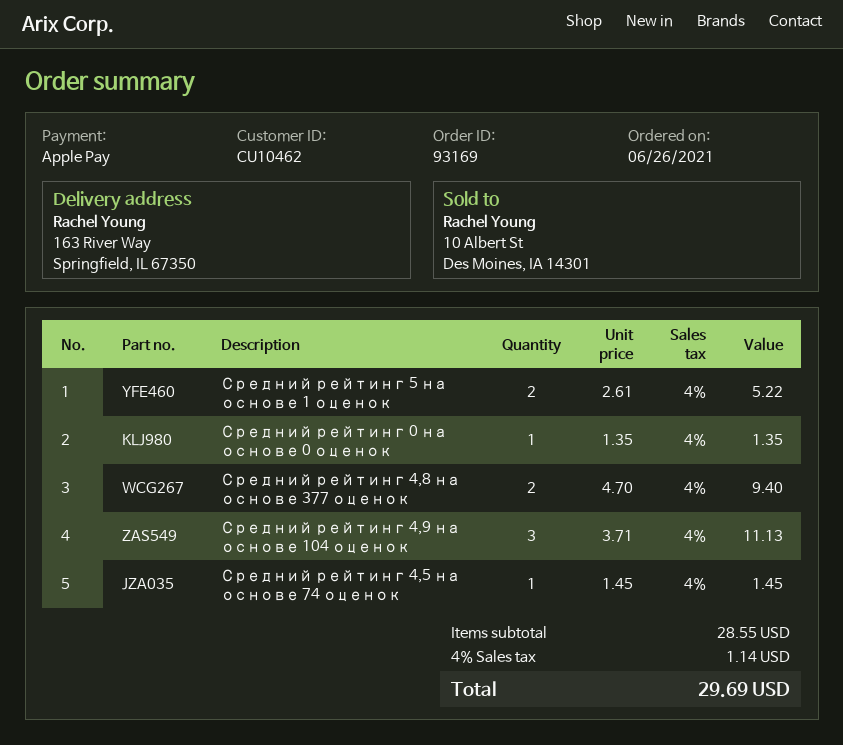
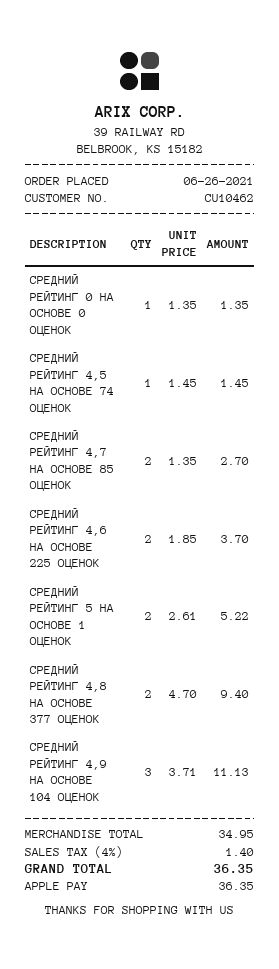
СРЕДНИЙ РЕЙТИНГ 4,7 НА ОСНОВЕ 85 ОЦЕНОК: none -> 2 x 1.35 = 2.70
СРЕДНИЙ РЕЙТИНГ 4,6 НА ОСНОВЕ 225 ОЦЕНОК: none -> 2 x 1.85 = 3.70
subtotal: 28.55 -> 34.95
tax: 4% = 1.14 -> 4% = 1.40
total: 29.69 -> 36.35

